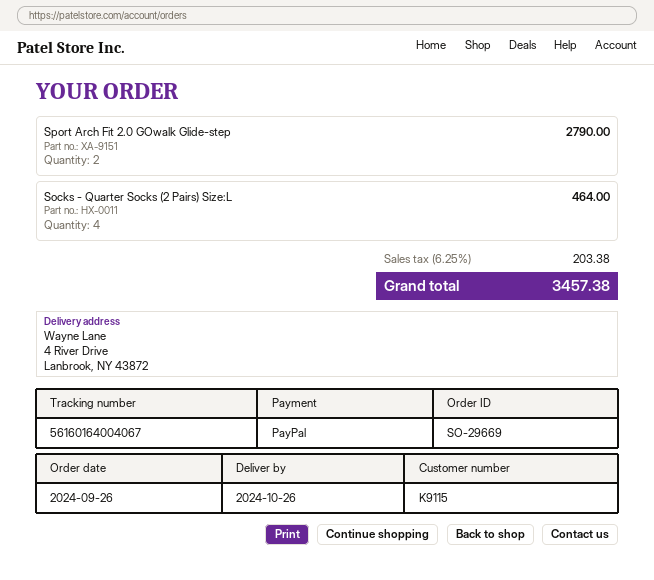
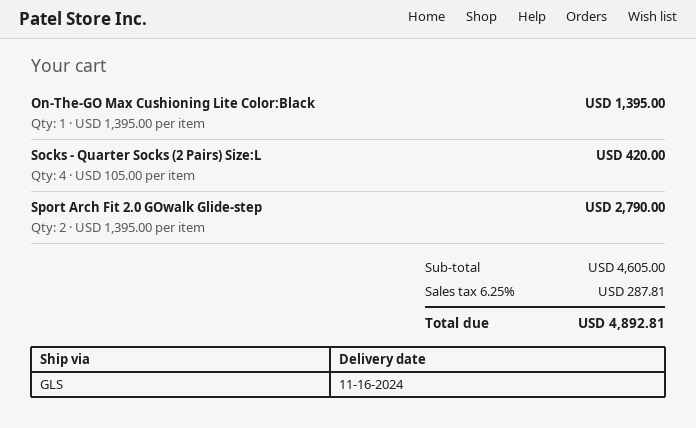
delivery date: 2024-10-26 -> 2024-11-16
Socks - Quarter Socks (2 Pairs) Size:L: 4 for 464.00 -> 4 for 420.00
On-The-GO Max Cushioning Lite Color:Black: none -> 1 for 1395.00
tax: 6.25% = 203.38 -> 6.25% = 287.81
total: 3457.38 -> 4892.81

